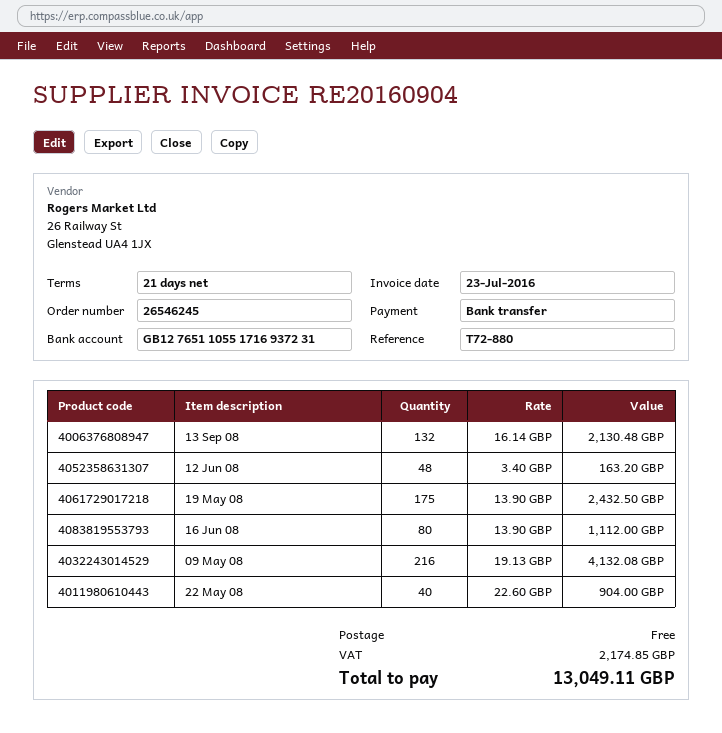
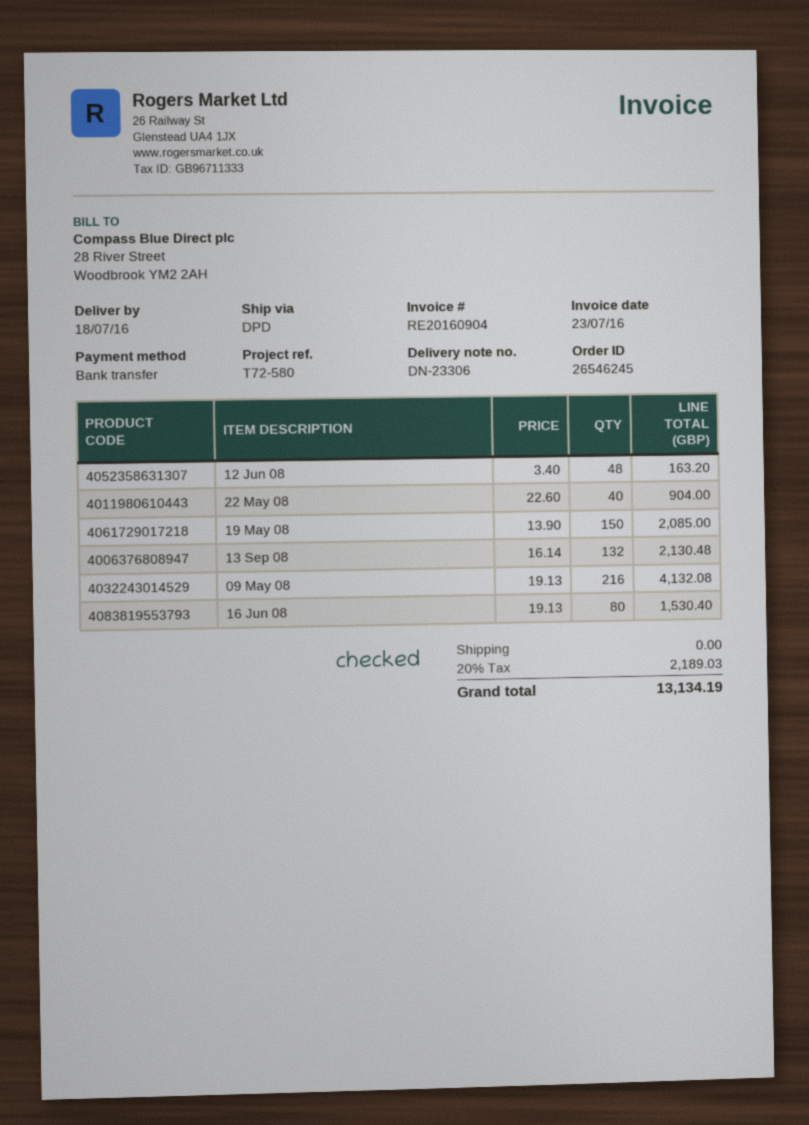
reference: T72-880 -> T72-580
19 May 08: 175 x 13.90 = 2432.50 -> 150 x 13.90 = 2085.00
16 Jun 08: 80 x 13.90 = 1112.00 -> 80 x 19.13 = 1530.40
tax: 2174.85 -> 2189.03
total: 13049.11 -> 13134.19

